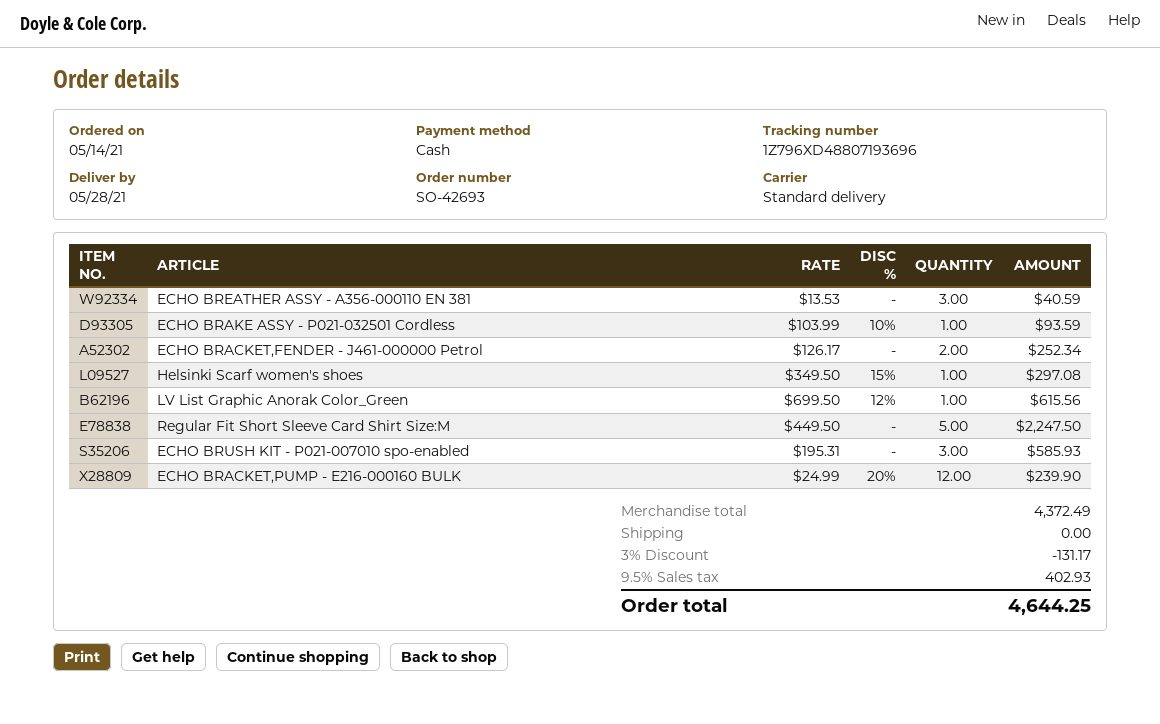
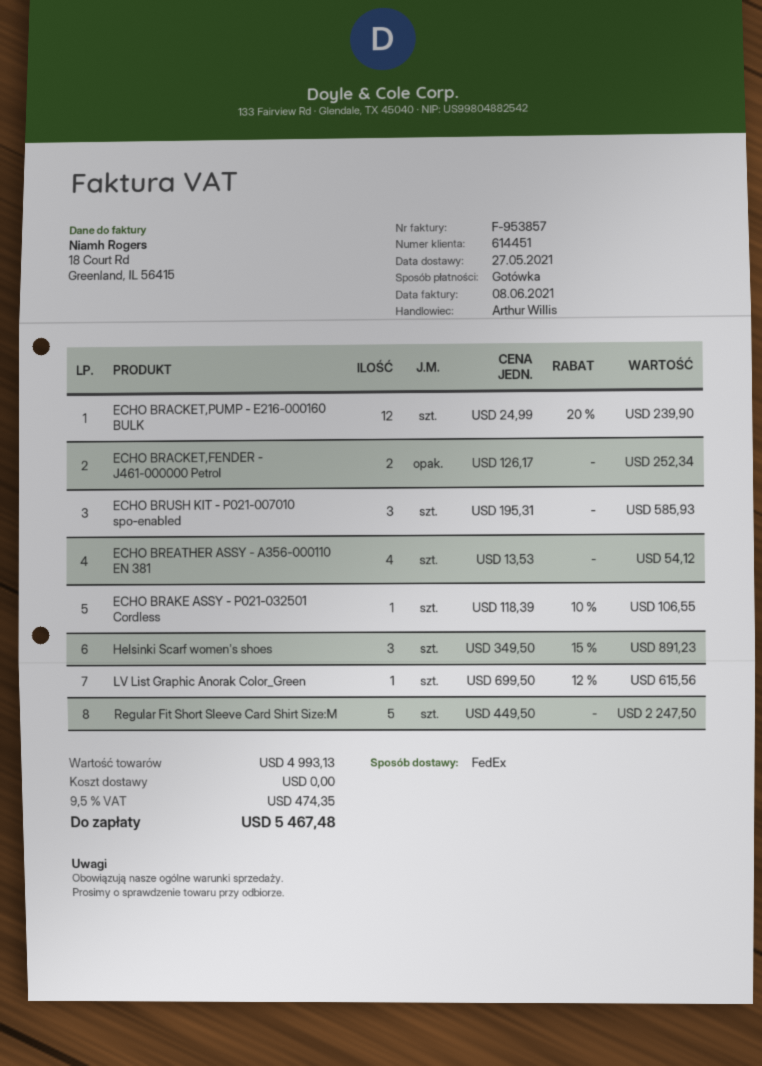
delivery date: 2021-05-28 -> 2021-05-27
shipping method: standard -> FedEx
ECHO BREATHER ASSY - A356-000110 EN 381: 3 x 13.53 = 40.59 -> 4 x 13.53 = 54.12
ECHO BRAKE ASSY - P021-032501 Cordless: 1 x 103.99 - 10% = 93.59 -> 1 x 118.39 - 10% = 106.55
Helsinki Scarf women's shoes: 1 x 349.50 - 15% = 297.08 -> 3 x 349.50 - 15% = 891.23
subtotal: 4372.49 -> 4993.13
discount: 3% = 131.17 -> none
tax: 9.5% = 402.93 -> 9.5% = 474.35
total: 4644.25 -> 5467.48

